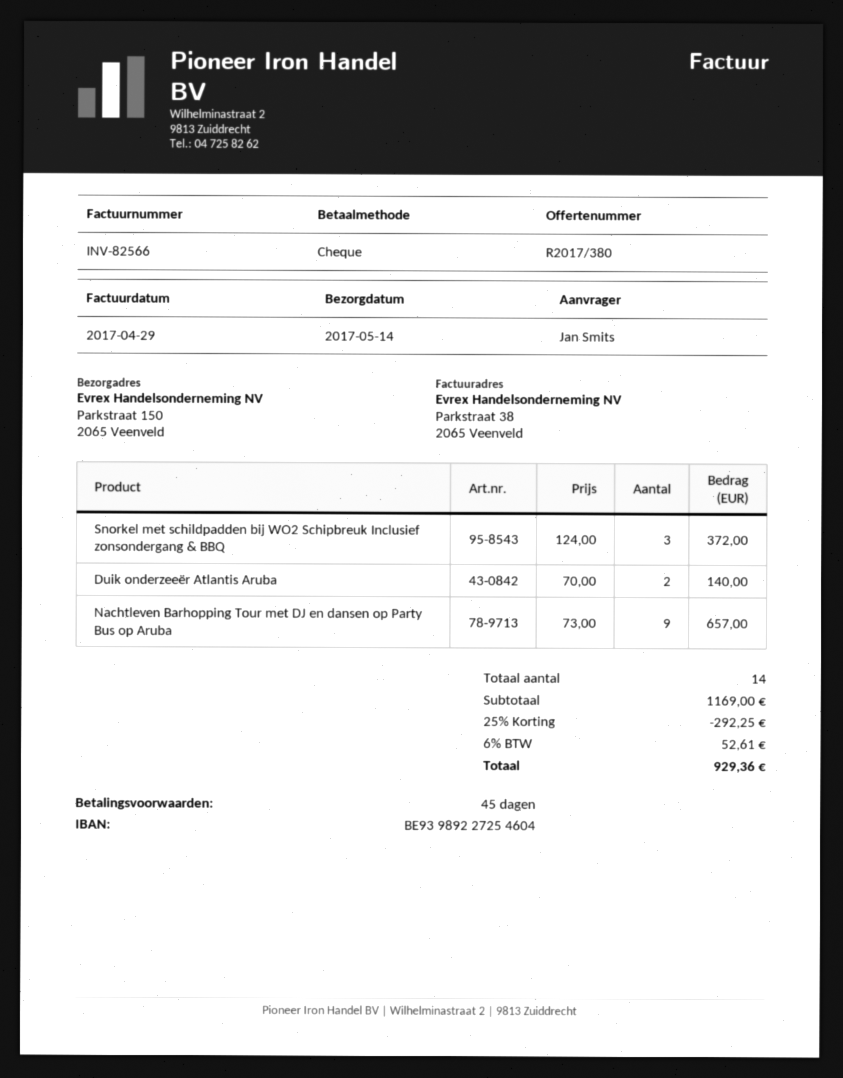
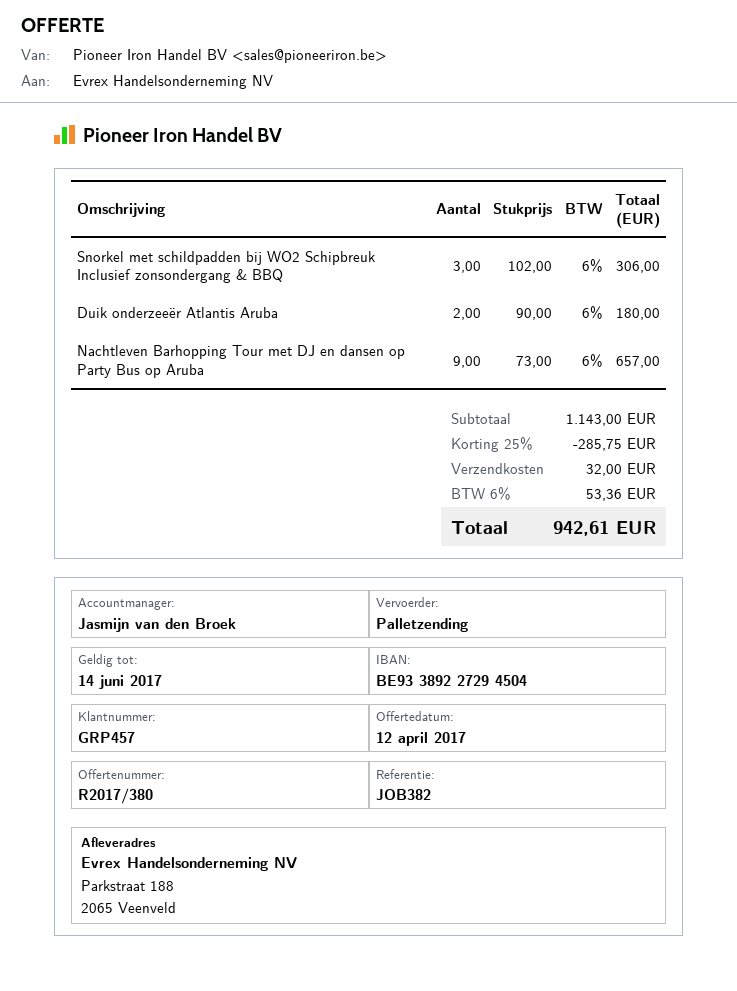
bank account: BE93989227254604 -> BE93389227294504
ship to: Parkstraat 150, 2065 Veenveld -> Parkstraat 188, 2065 Veenveld
Snorkel met schildpadden bij WO2 Schipbreuk Inclusief zonsondergang & BBQ: 3 x 124.00 = 372.00 -> 3 x 102.00 = 306.00
Duik onderzeeër Atlantis Aruba: 2 x 70.00 = 140.00 -> 2 x 90.00 = 180.00
subtotal: 1169.00 -> 1143.00
discount: 25% = 292.25 -> 25% = 285.75
shipping: none -> 32.00
tax: 6% = 52.61 -> 6% = 53.36
total: 929.36 -> 942.61

